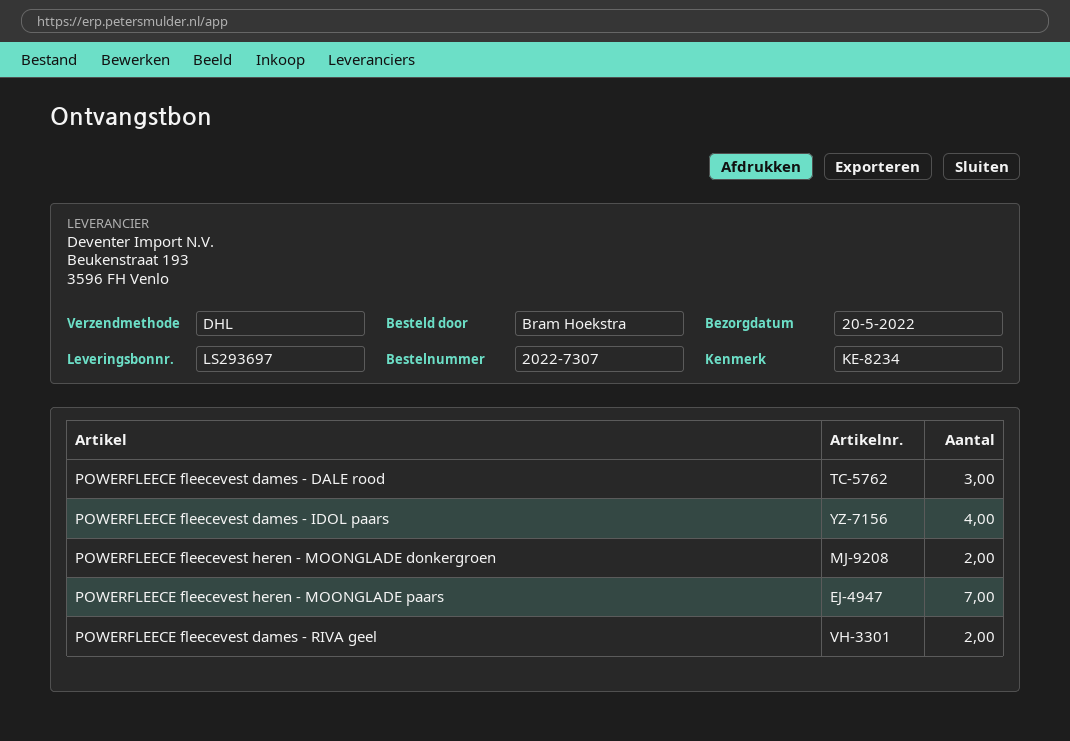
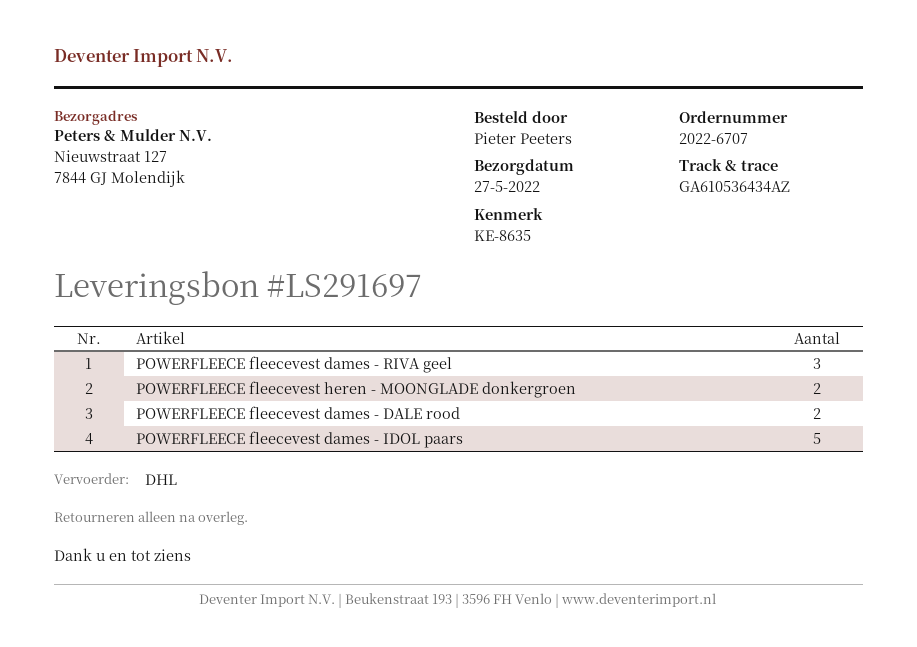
order number: 2022-7307 -> 2022-6707
delivery note number: LS293697 -> LS291697
delivery date: 2022-05-20 -> 2022-05-27
reference: KE-8234 -> KE-8635
ordered by: Bram Hoekstra -> Pieter Peeters
POWERFLEECE fleecevest dames - DALE rood: 3 -> 2
POWERFLEECE fleecevest dames - IDOL paars: 4 -> 5
POWERFLEECE fleecevest heren - MOONGLADE paars: 7 -> none
POWERFLEECE fleecevest dames - RIVA geel: 2 -> 3

